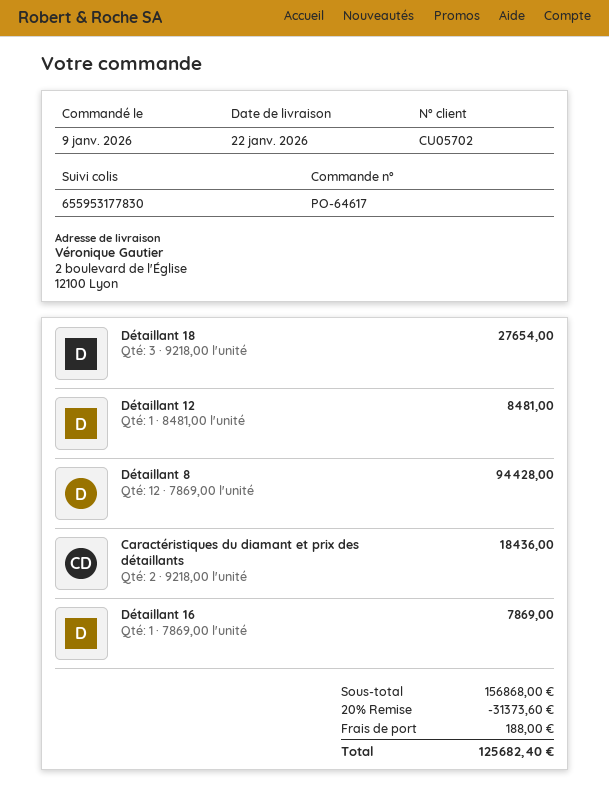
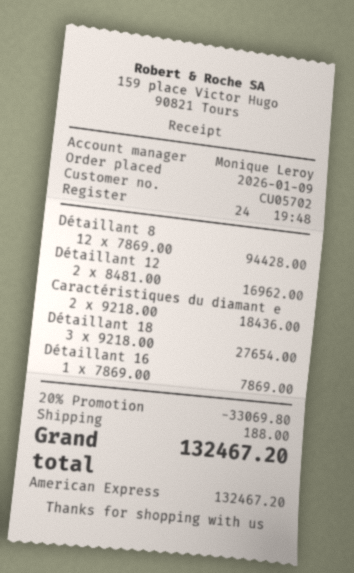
Détaillant 12: 1 x 8481.00 = 8481.00 -> 2 x 8481.00 = 16962.00
discount: 20% = 31373.60 -> 20% = 33069.80
total: 125682.40 -> 132467.20

